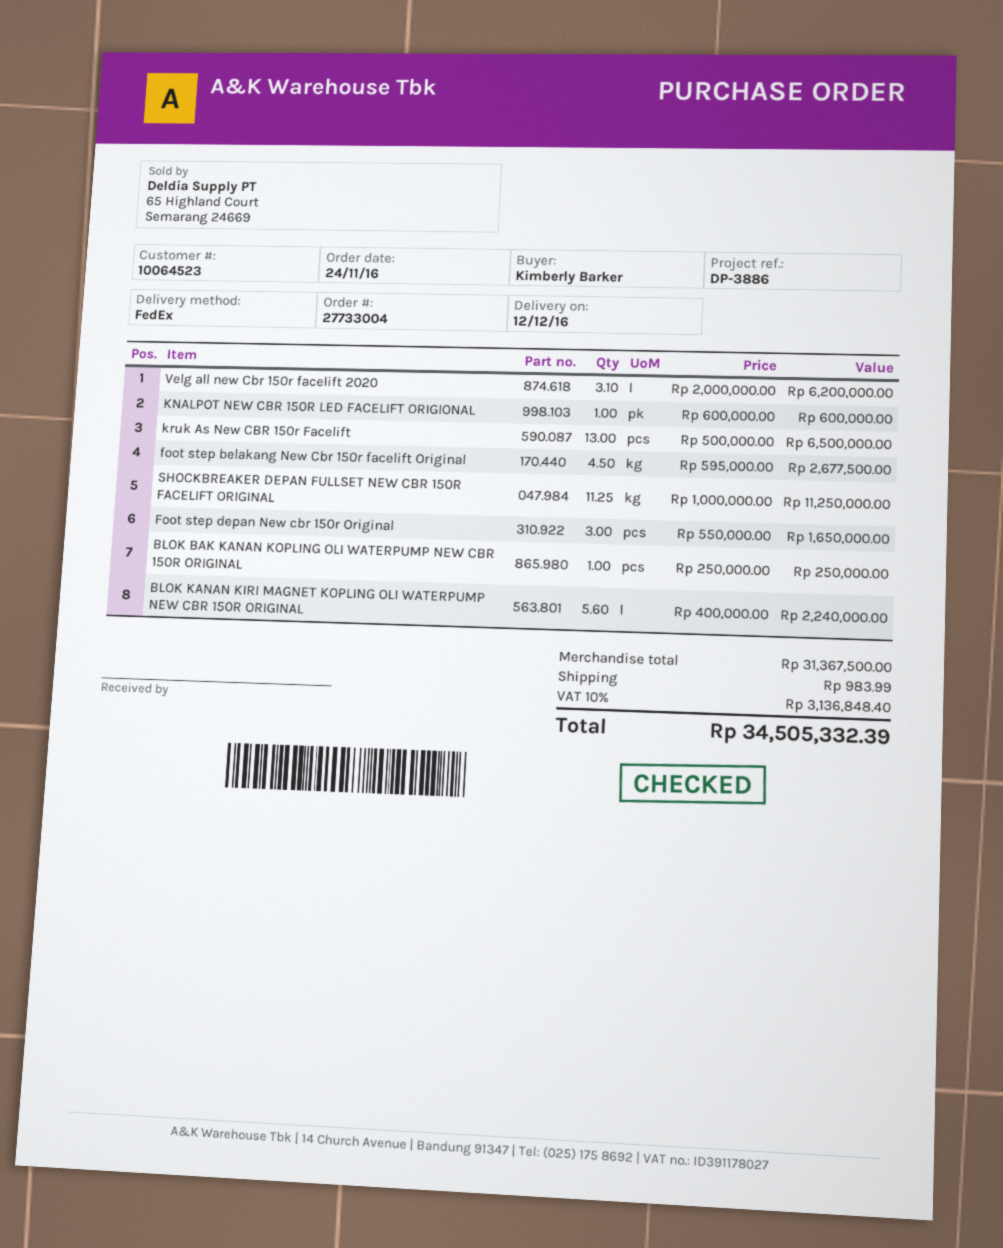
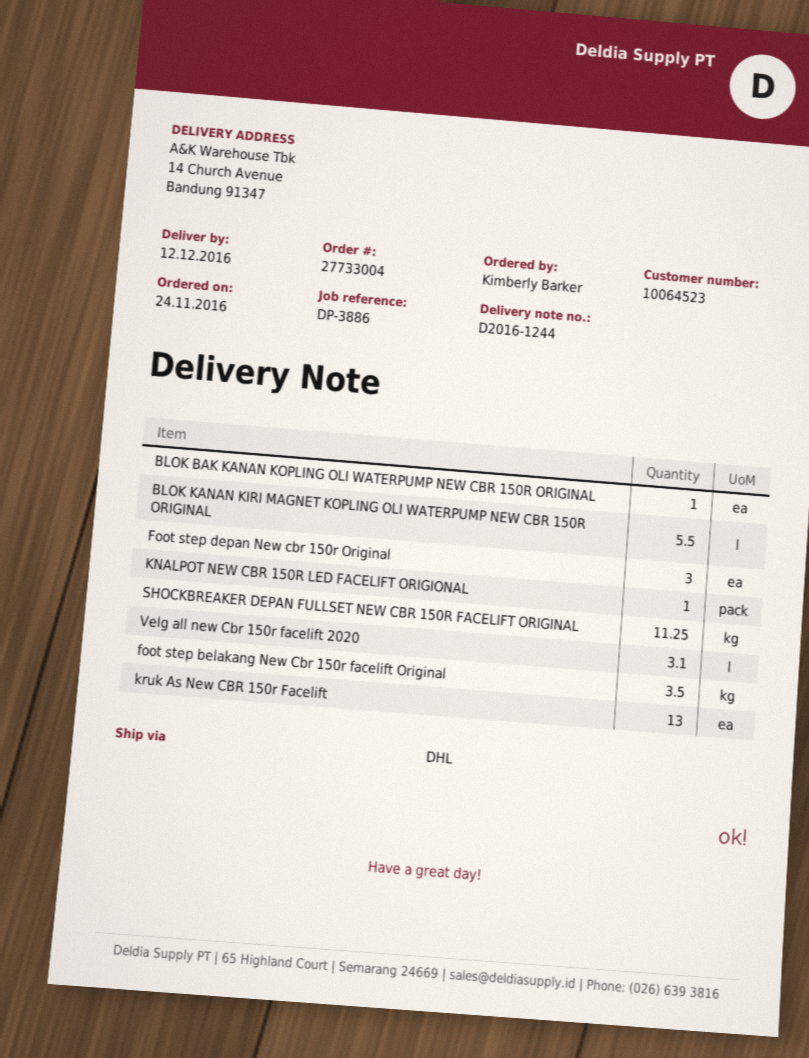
shipping method: FedEx -> DHL
foot step belakang New Cbr 150r facelift Original: 4.5 -> 3.5
BLOK KANAN KIRI MAGNET KOPLING OLI WATERPUMP NEW CBR 150R ORIGINAL: 5.6 -> 5.5

